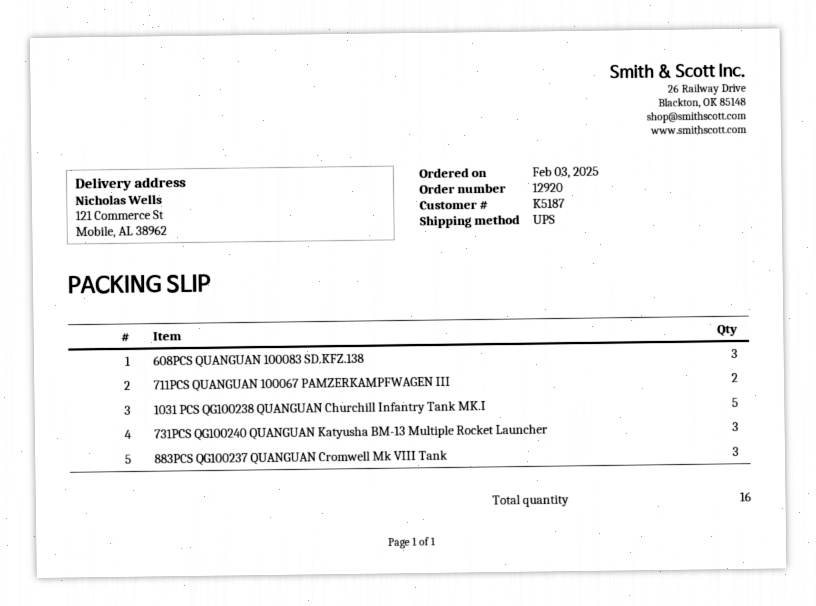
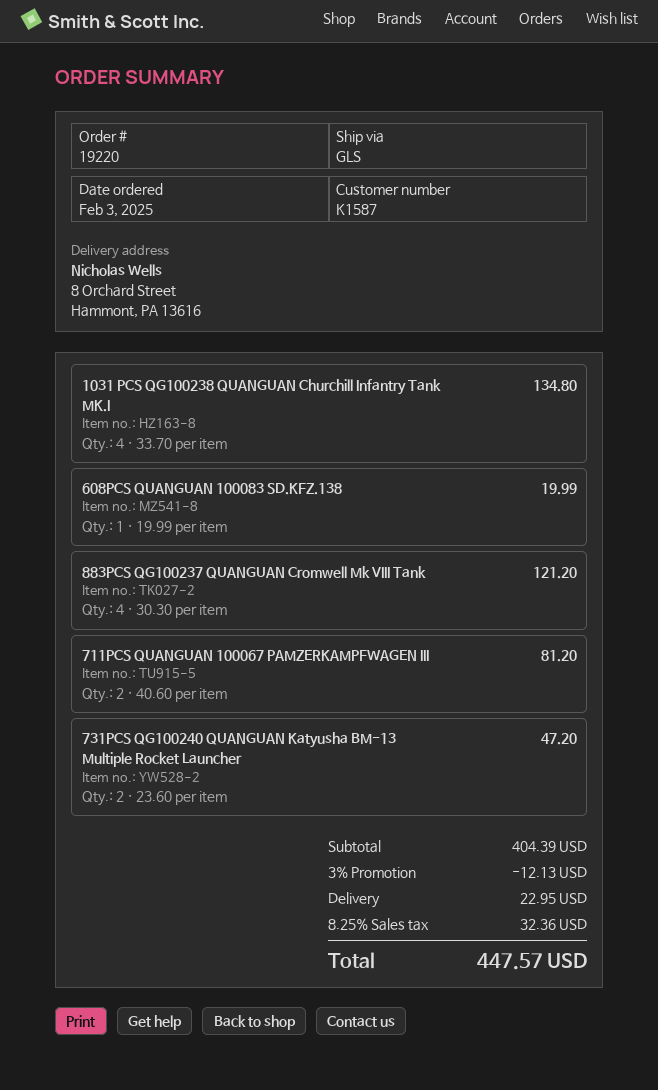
order number: 12920 -> 19220
customer number: K5187 -> K1587
shipping method: UPS -> GLS
ship to: 121 Commerce St, Mobile, AL 38962 -> 8 Orchard Street, Hammont, PA 13616
608PCS QUANGUAN 100083 SD.KFZ.138: 3 -> 1
1031 PCS QG100238 QUANGUAN Churchill Infantry Tank MK.I: 5 -> 4
731PCS QG100240 QUANGUAN Katyusha BM-13 Multiple Rocket Launcher: 3 -> 2
883PCS QG100237 QUANGUAN Cromwell Mk VIII Tank: 3 -> 4

